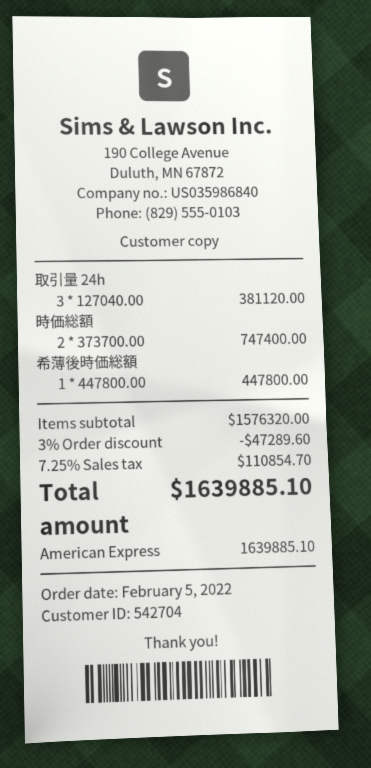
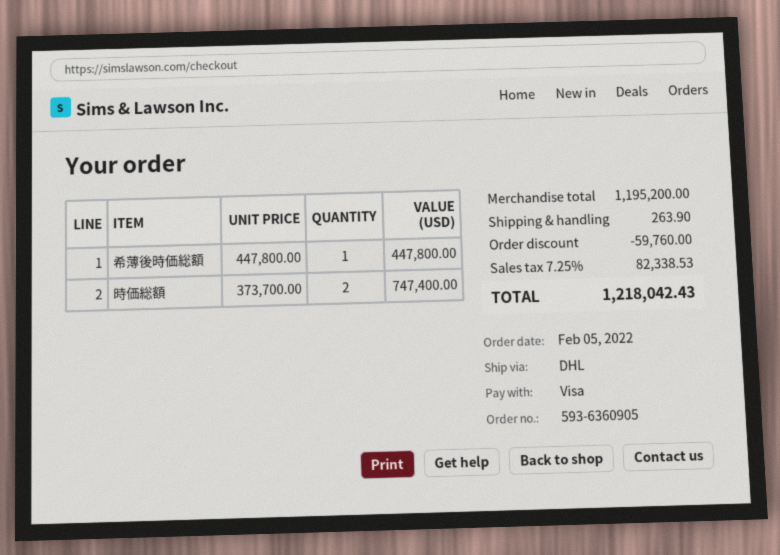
payment method: American Express -> Visa
取引量 24h: 3 x 127040.00 = 381120.00 -> none
subtotal: 1576320.00 -> 1195200.00
discount: 47289.60 -> 59760.00
shipping: none -> 263.90
tax: 7.25% = 110854.70 -> 7.25% = 82338.53
total: 1639885.10 -> 1218042.43

